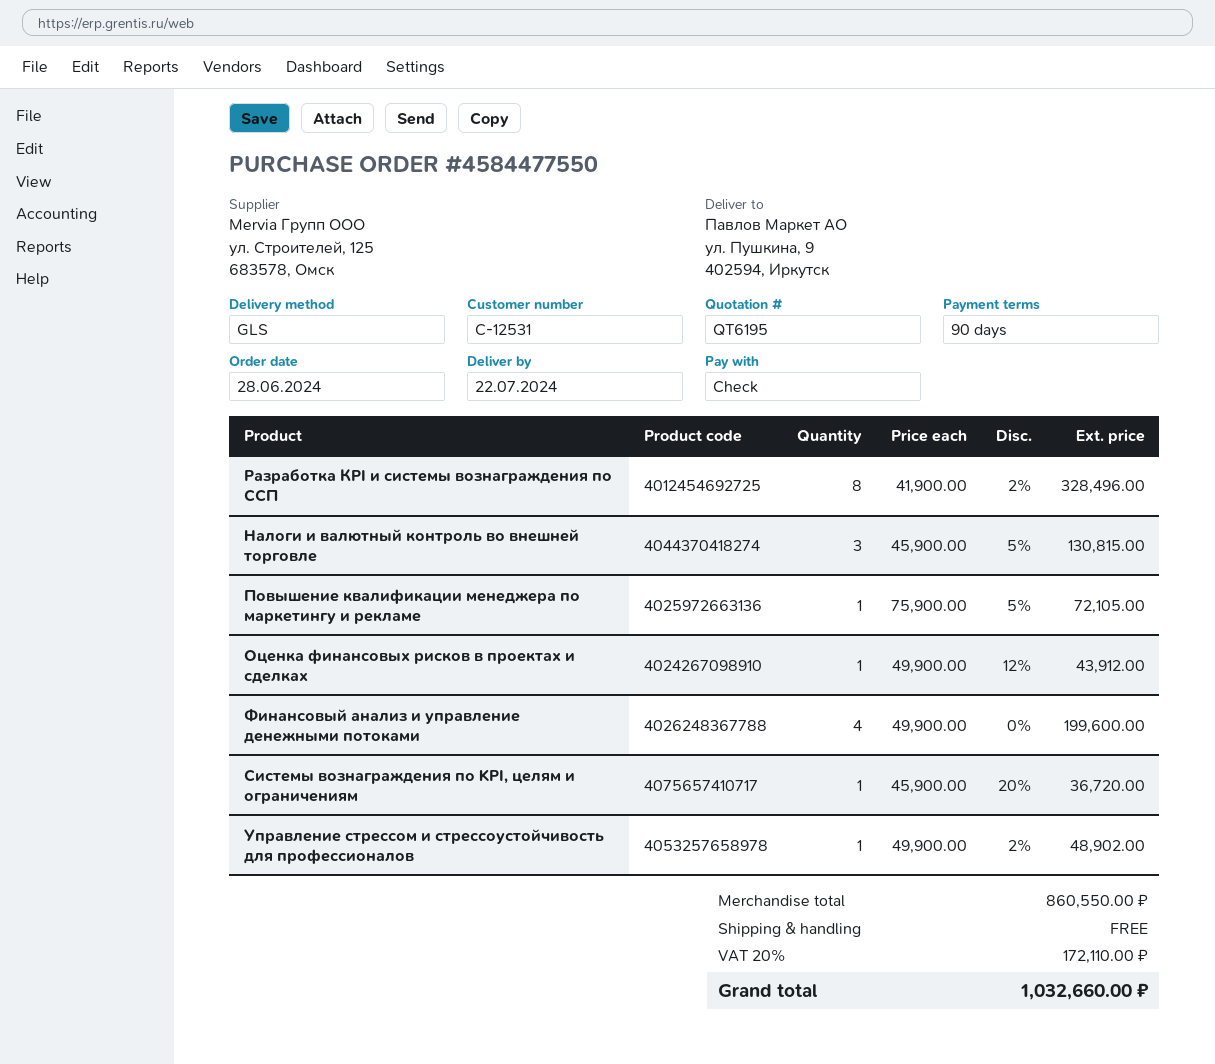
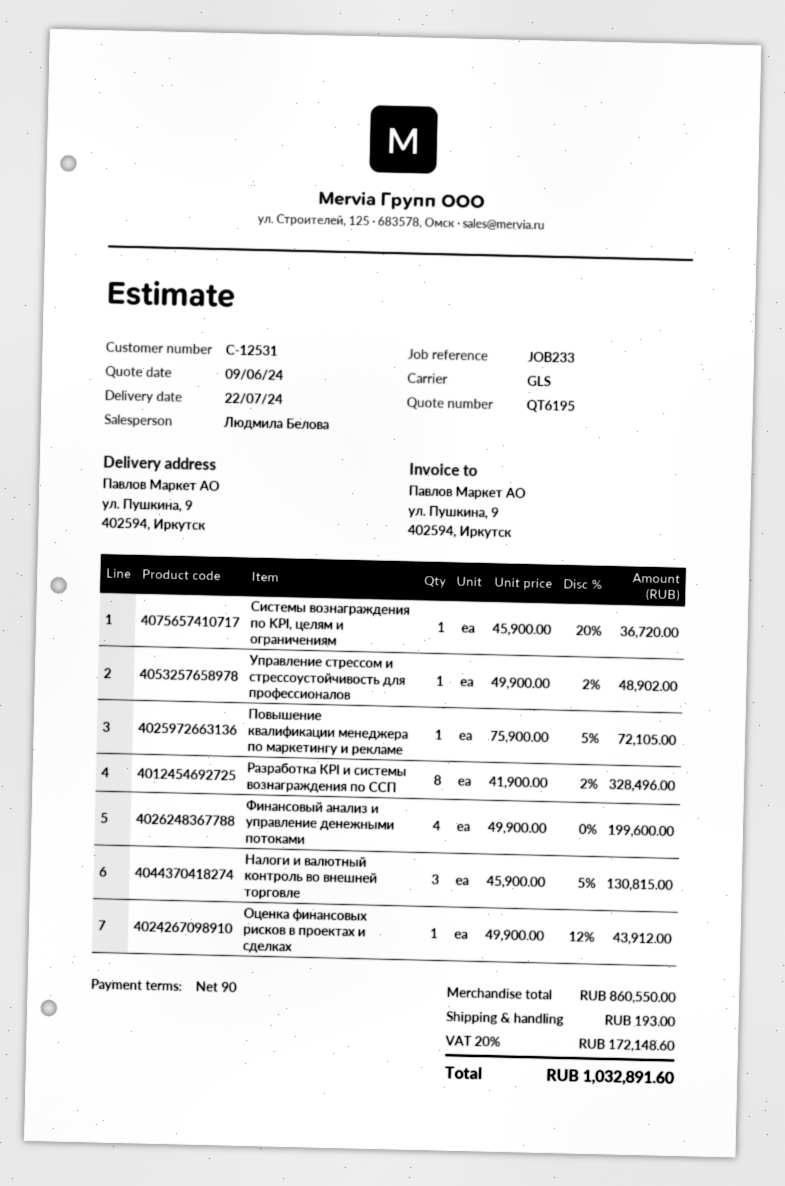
shipping: 0.00 -> 193.00
tax: 20% = 172110.00 -> 20% = 172148.60
total: 1032660.00 -> 1032891.60

